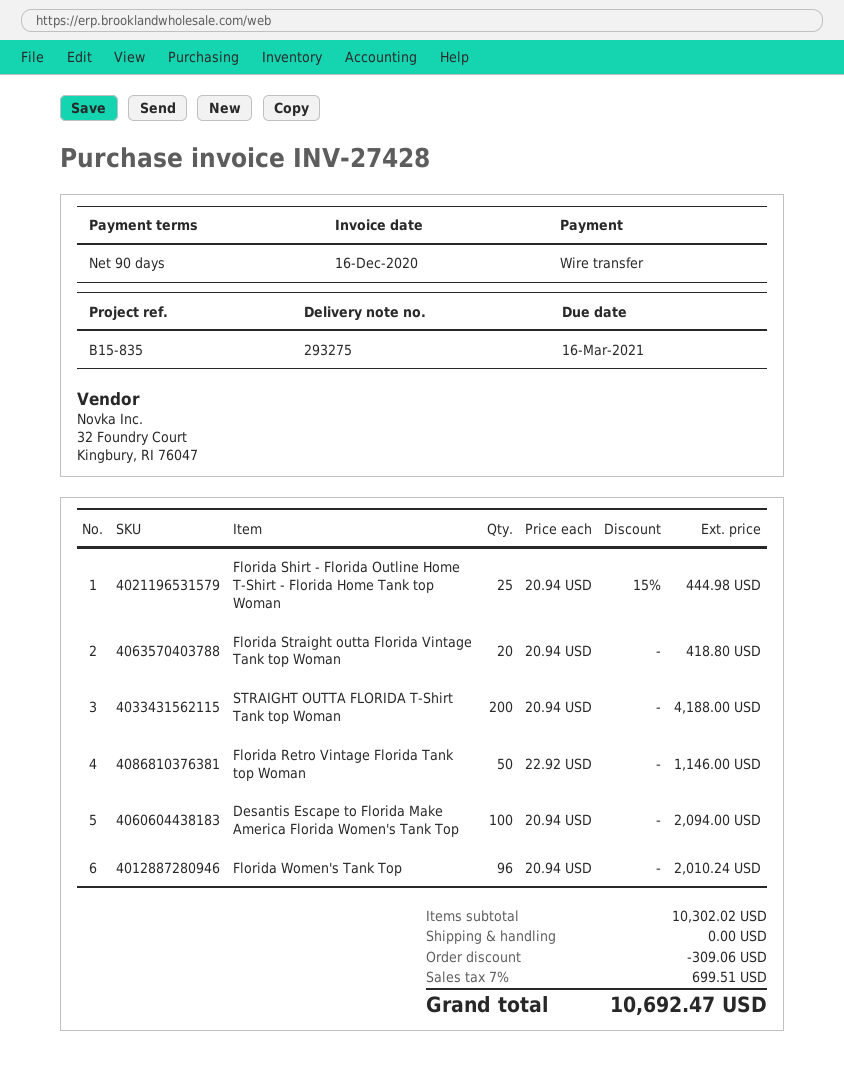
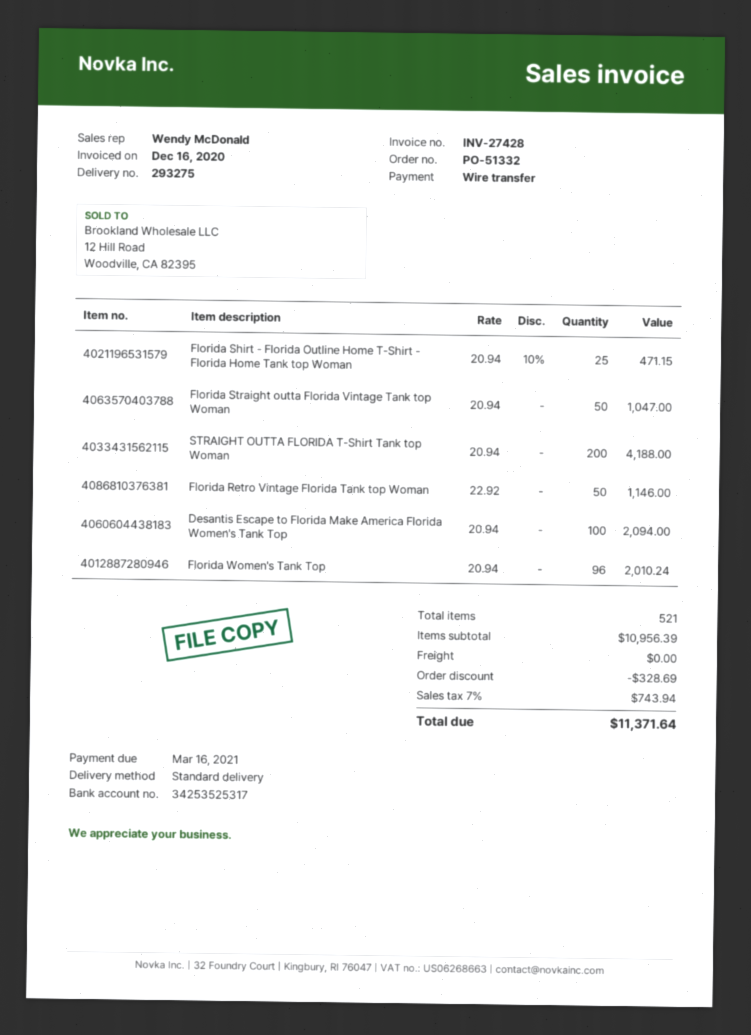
Florida Shirt - Florida Outline Home T-Shirt - Florida Home Tank top Woman: 25 x 20.94 - 15% = 444.98 -> 25 x 20.94 - 10% = 471.15
Florida Straight outta Florida Vintage Tank top Woman: 20 x 20.94 = 418.80 -> 50 x 20.94 = 1047.00
subtotal: 10302.02 -> 10956.39
discount: 309.06 -> 328.69
tax: 7% = 699.51 -> 7% = 743.94
total: 10692.47 -> 11371.64

